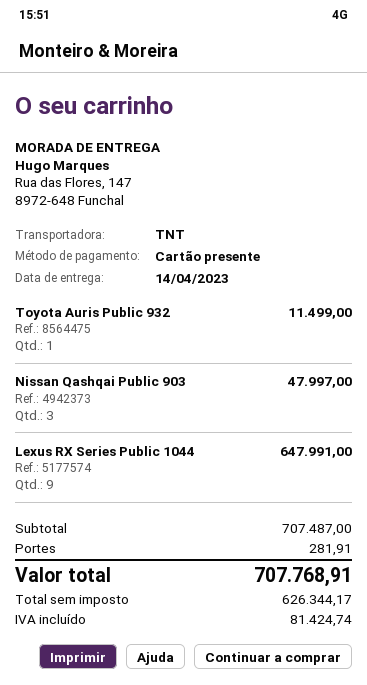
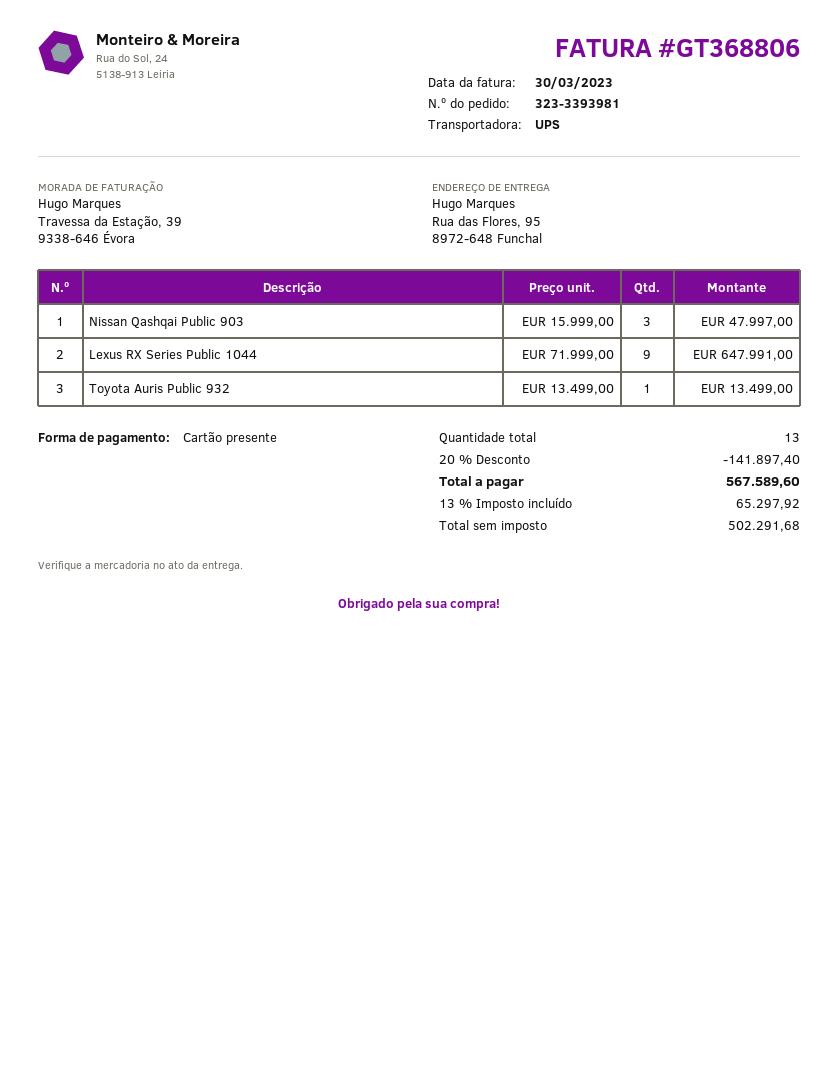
shipping method: TNT -> UPS
ship to: Rua das Flores, 147, 8972-648 Funchal -> Rua das Flores, 95, 8972-648 Funchal
Toyota Auris Public 932: 1 for 11499.00 -> 1 for 13499.00
discount: none -> 20% = 141897.40
shipping: 281.91 -> none
net: 626344.17 -> 502291.68
tax: 81424.74 -> 65297.92
total: 707768.91 -> 567589.60

